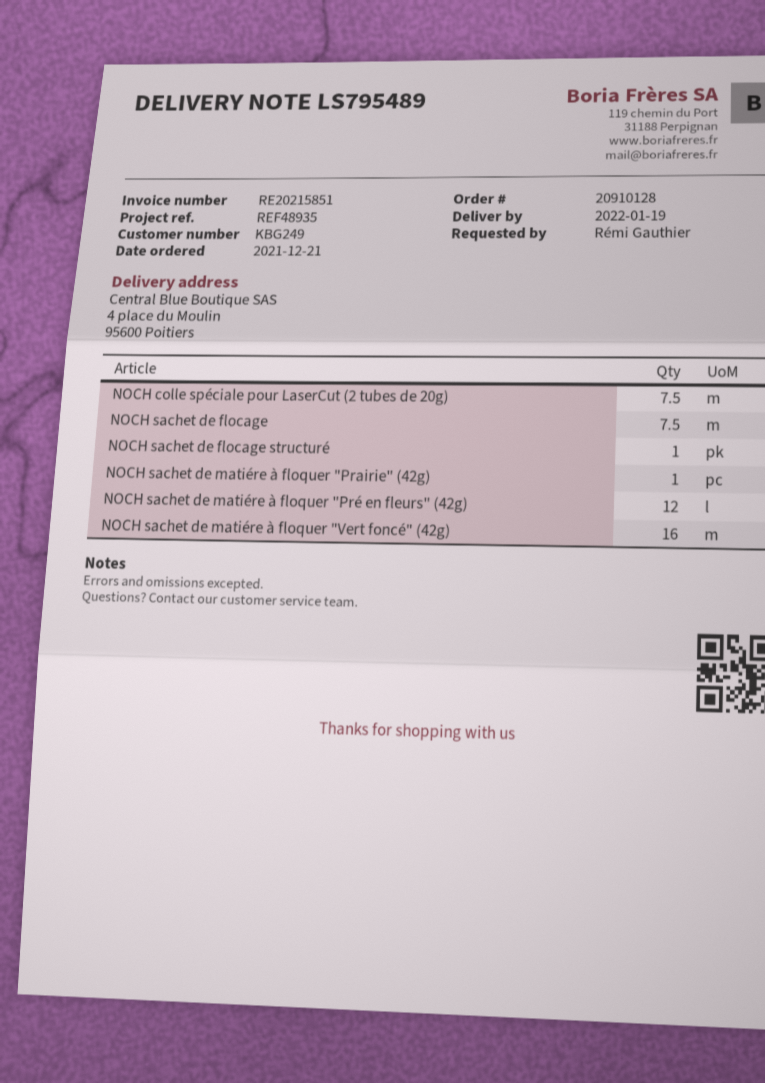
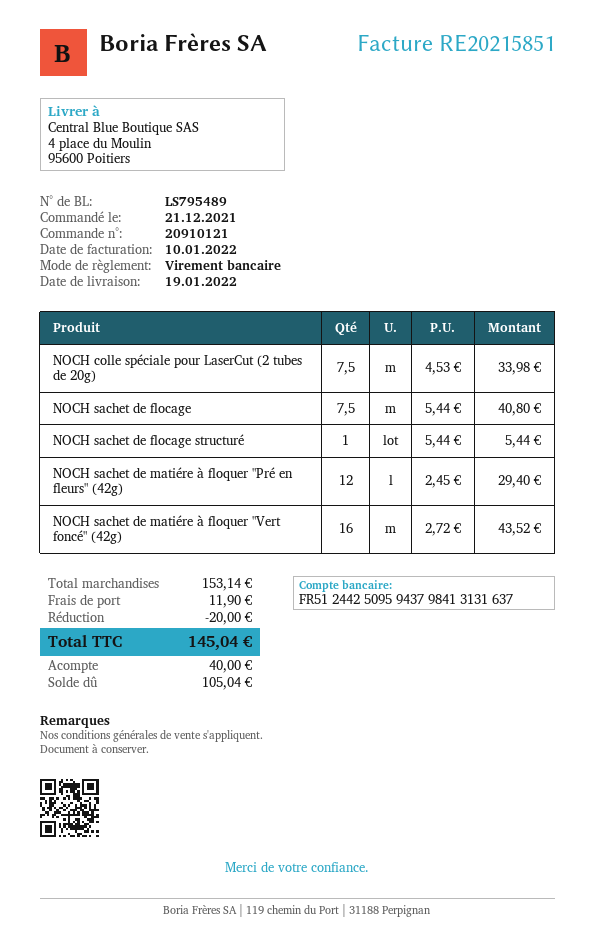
order number: 20910128 -> 20910121
NOCH sachet de matiére à floquer "Prairie" (42g): 1 -> none

